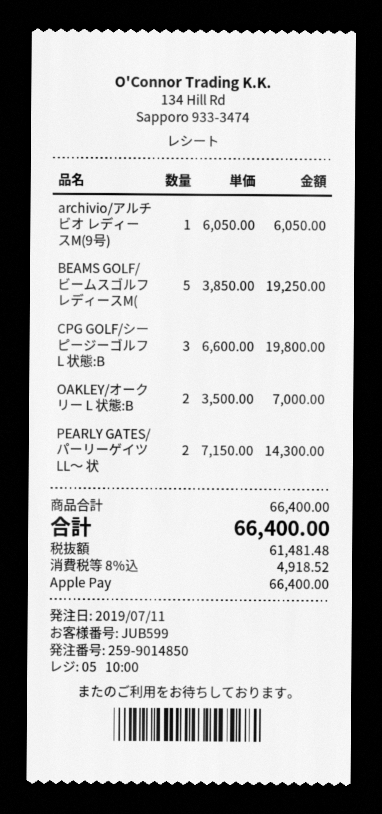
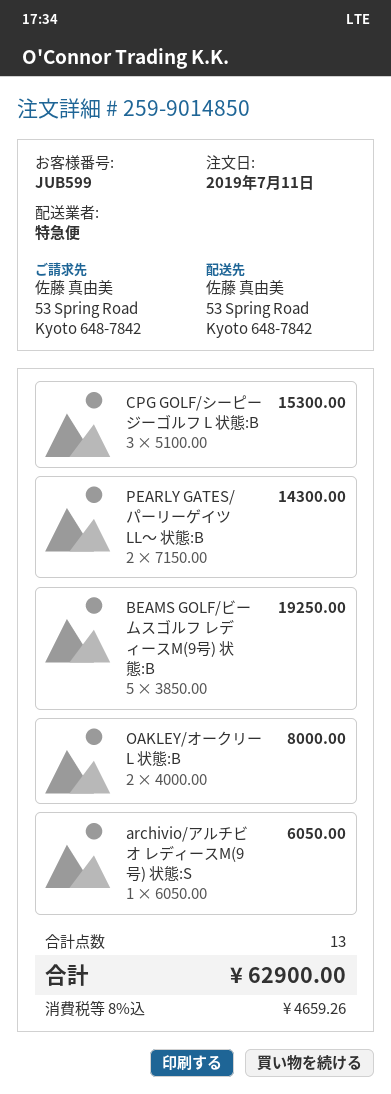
CPG GOLF/シーピージーゴルフ L 状態:B: 3 x 6600.00 = 19800.00 -> 3 x 5100.00 = 15300.00
OAKLEY/オークリー L 状態:B: 2 x 3500.00 = 7000.00 -> 2 x 4000.00 = 8000.00
tax: 8% = 4918.52 -> 8% = 4659.26
total: 66400.00 -> 62900.00

